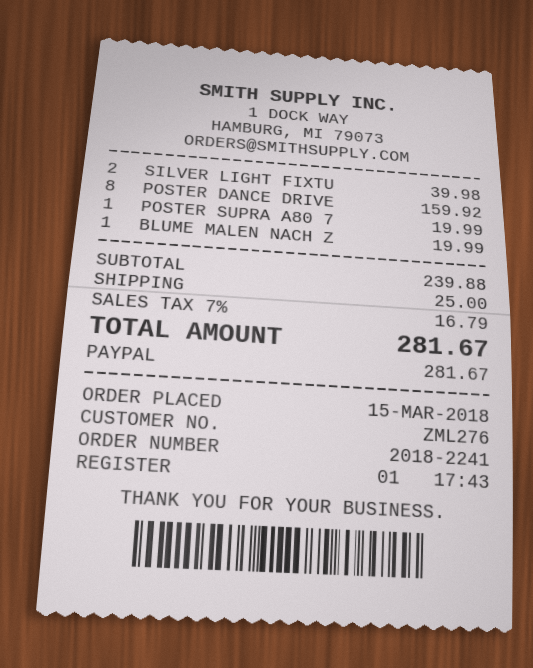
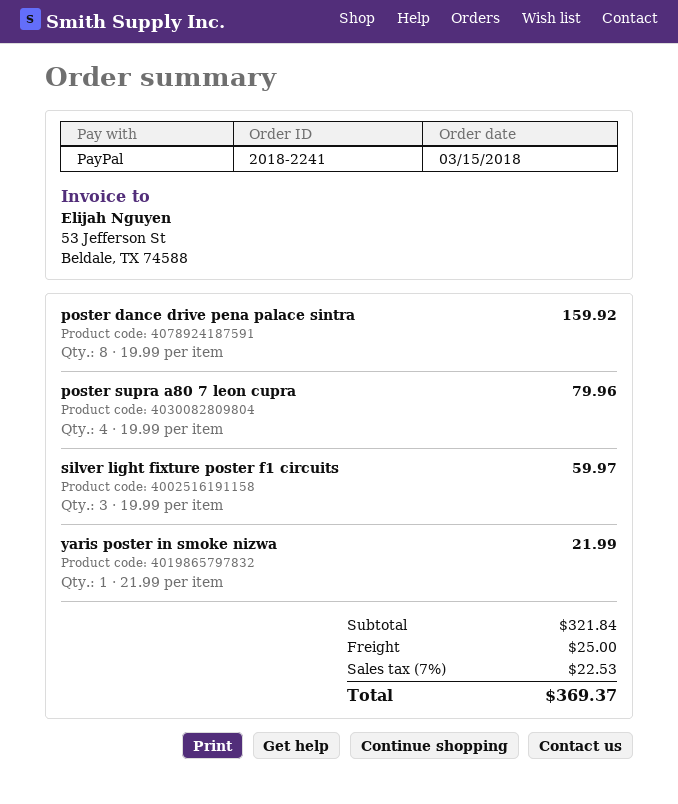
SILVER LIGHT FIXTU: 2 for 39.98 -> 3 for 59.97
POSTER SUPRA A80 7: 1 for 19.99 -> 4 for 79.96
BLUME MALEN NACH Z: 1 for 19.99 -> none
yaris poster in smoke nizwa: none -> 1 for 21.99
subtotal: 239.88 -> 321.84
tax: 7% = 16.79 -> 7% = 22.53
total: 281.67 -> 369.37

